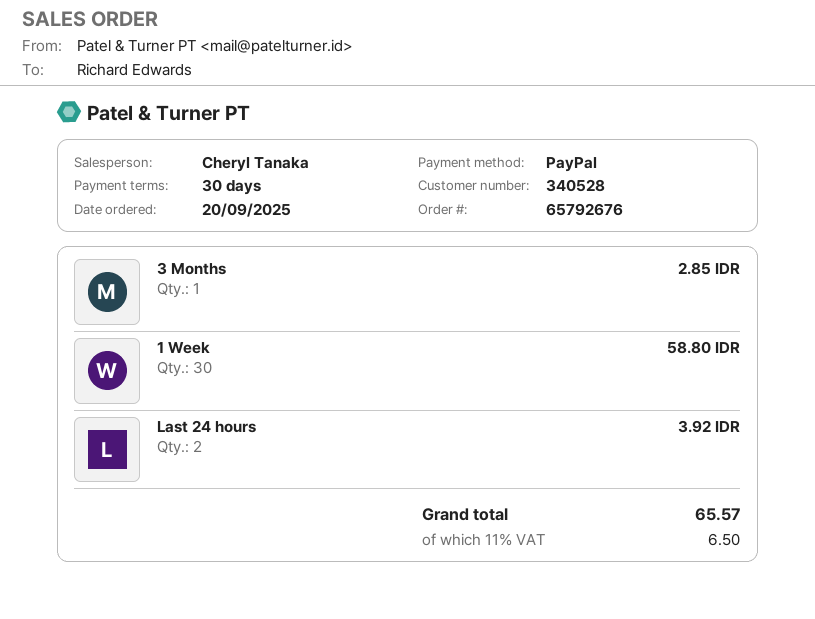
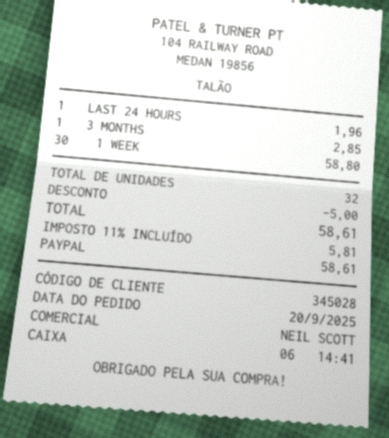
customer number: 340528 -> 345028
sales rep: Cheryl Tanaka -> NEIL SCOTT
Last 24 hours: 2 for 3.92 -> 1 for 1.96
discount: none -> 5.00
tax: 11% = 6.50 -> 11% = 5.81
total: 65.57 -> 58.61

